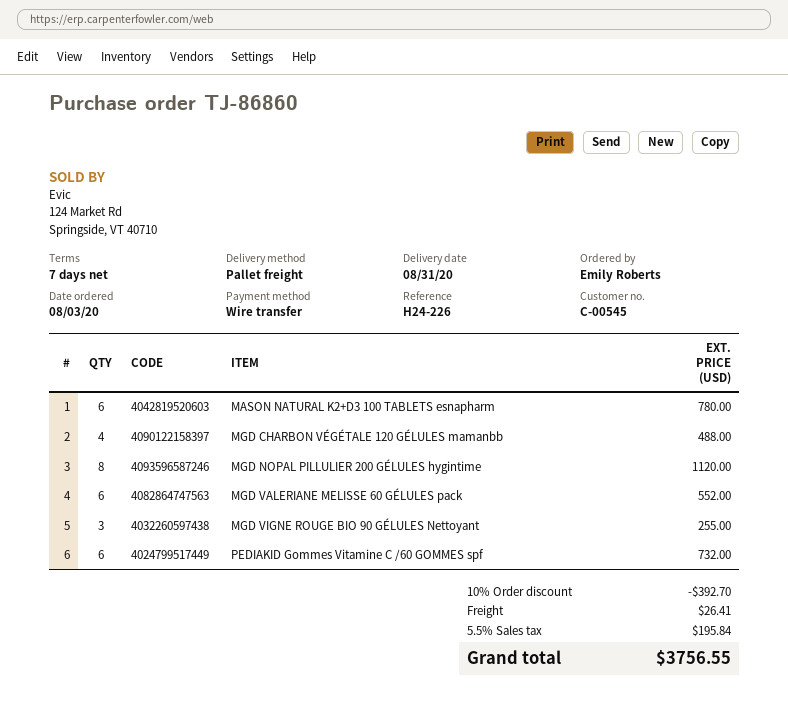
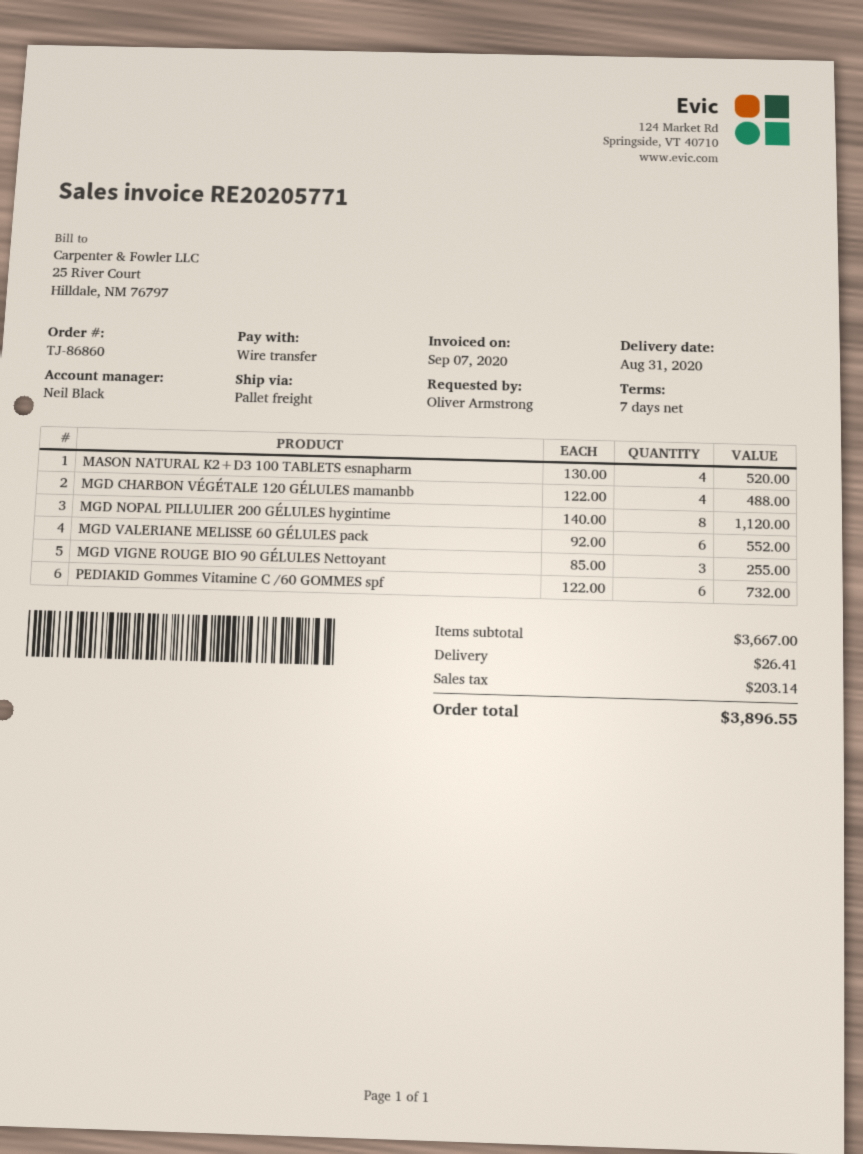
ordered by: Emily Roberts -> Oliver Armstrong
MASON NATURAL K2+D3 100 TABLETS esnapharm: 6 for 780.00 -> 4 for 520.00
discount: 10% = 392.70 -> none
tax: 195.84 -> 203.14
total: 3756.55 -> 3896.55

